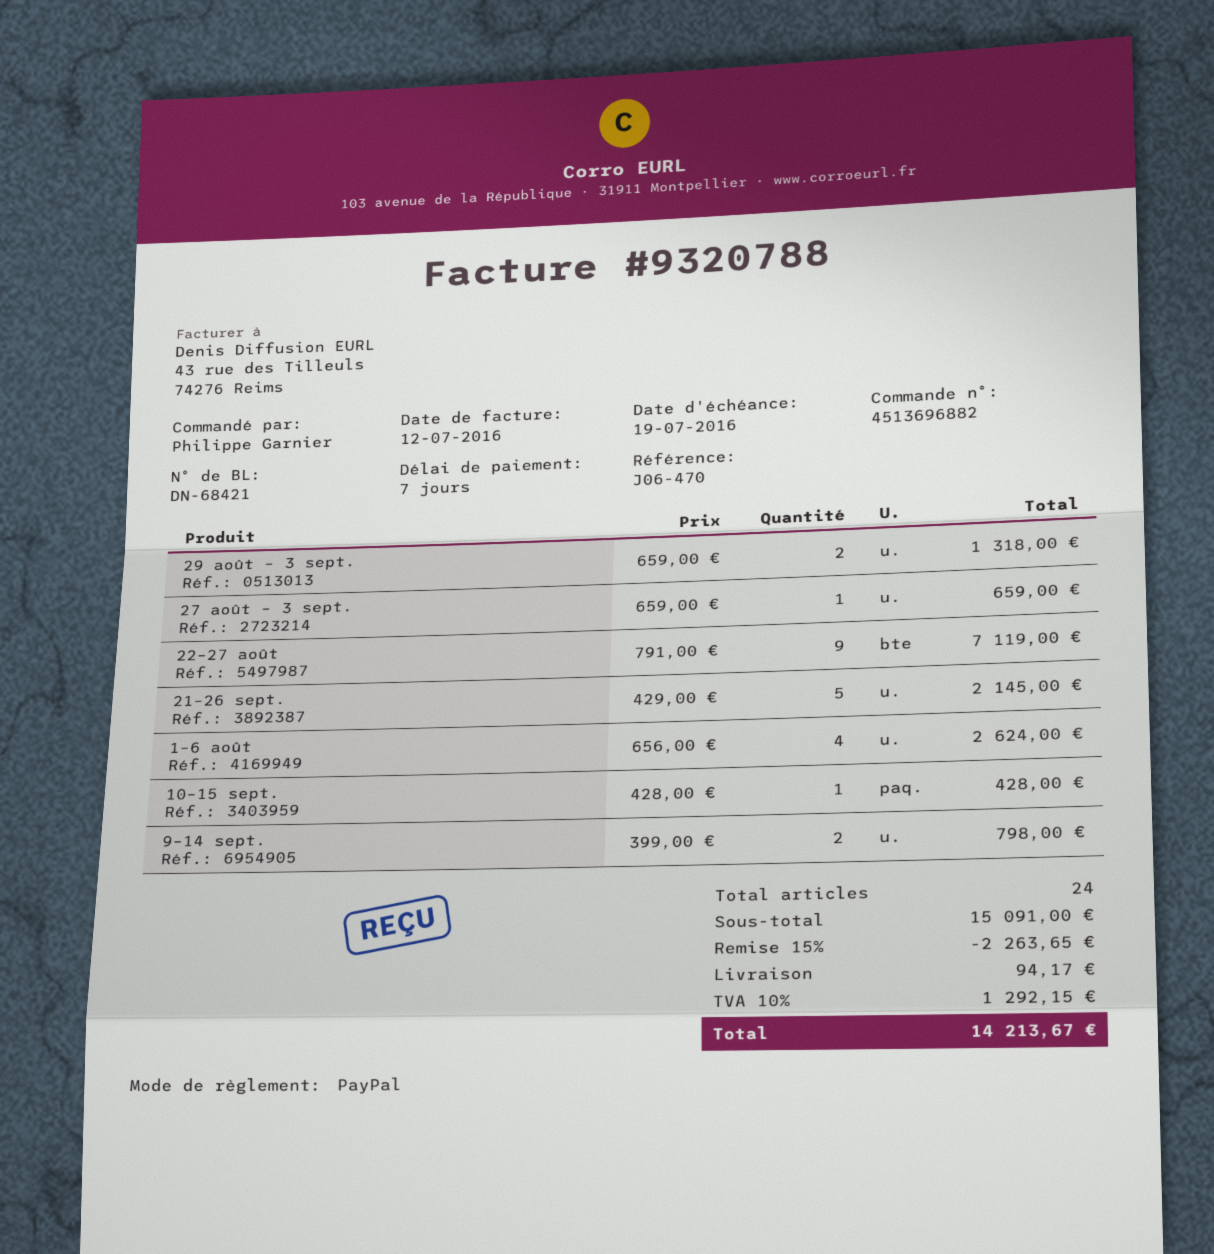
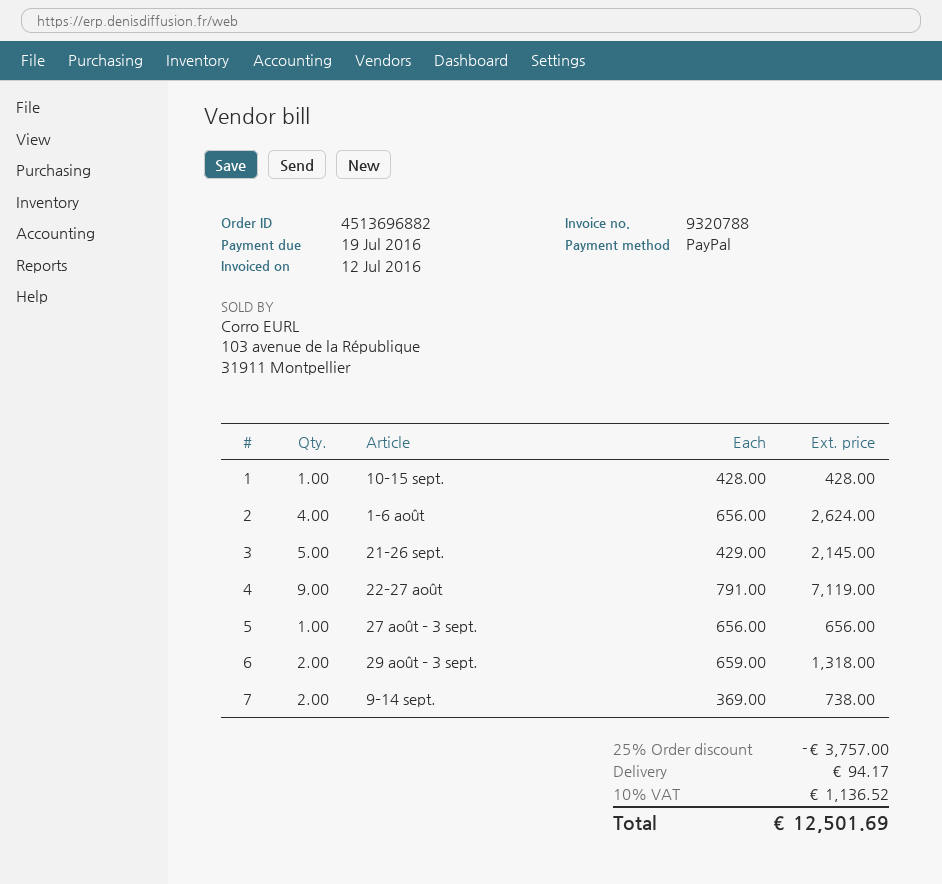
27 août – 3 sept.: 1 x 659.00 = 659.00 -> 1 x 656.00 = 656.00
9–14 sept.: 2 x 399.00 = 798.00 -> 2 x 369.00 = 738.00
discount: 15% = 2263.65 -> 25% = 3757.00
tax: 10% = 1292.15 -> 10% = 1136.52
total: 14213.67 -> 12501.69

